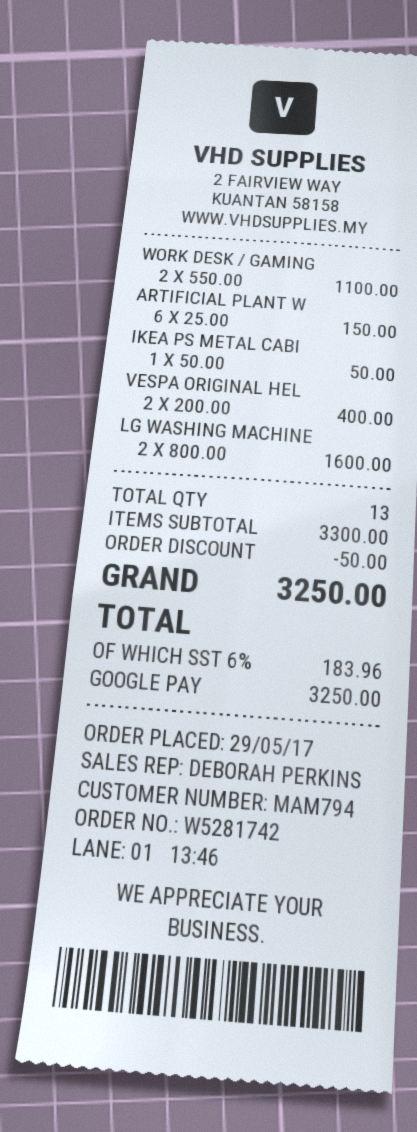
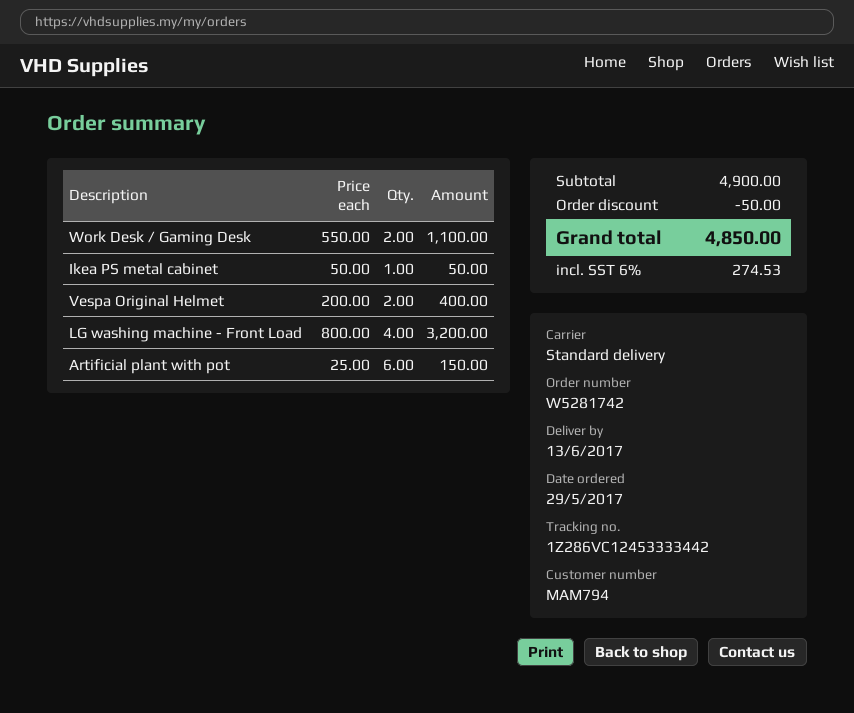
LG WASHING MACHINE: 2 x 800.00 = 1600.00 -> 4 x 800.00 = 3200.00
subtotal: 3300.00 -> 4900.00
tax: 6% = 183.96 -> 6% = 274.53
total: 3250.00 -> 4850.00

